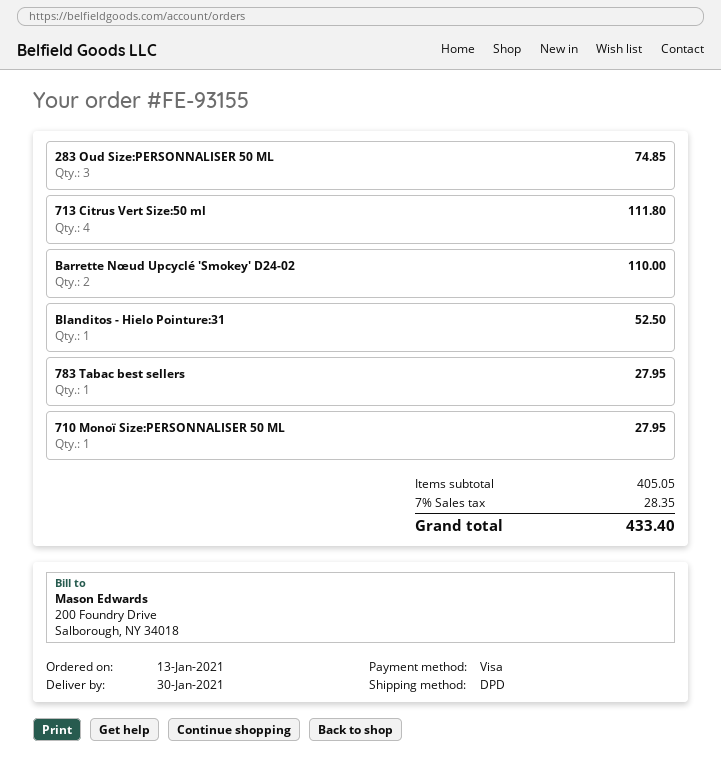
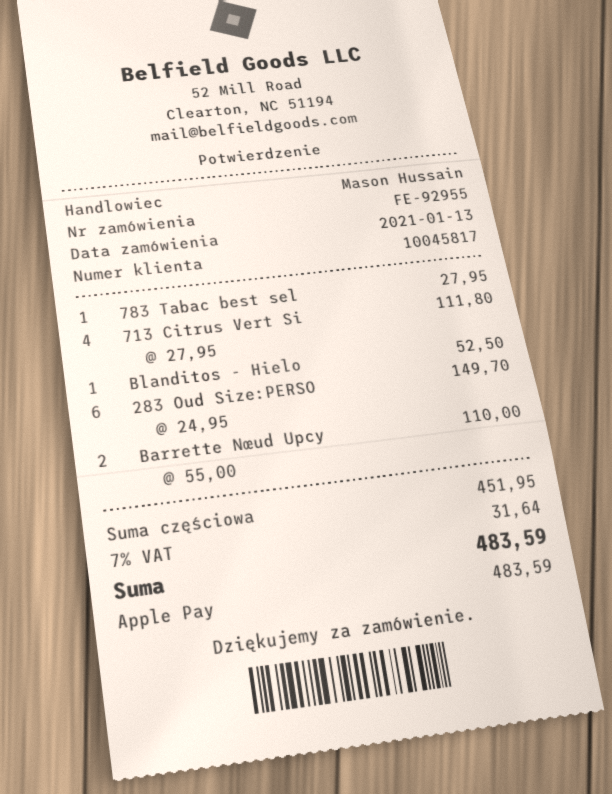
order number: FE-93155 -> FE-92955
payment method: Visa -> Apple Pay
283 Oud Size:PERSONNALISER 50 ML: 3 for 74.85 -> 6 for 149.70
710 Monoï Size:PERSONNALISER 50 ML: 1 for 27.95 -> none
subtotal: 405.05 -> 451.95
tax: 7% = 28.35 -> 7% = 31.64
total: 433.40 -> 483.59

